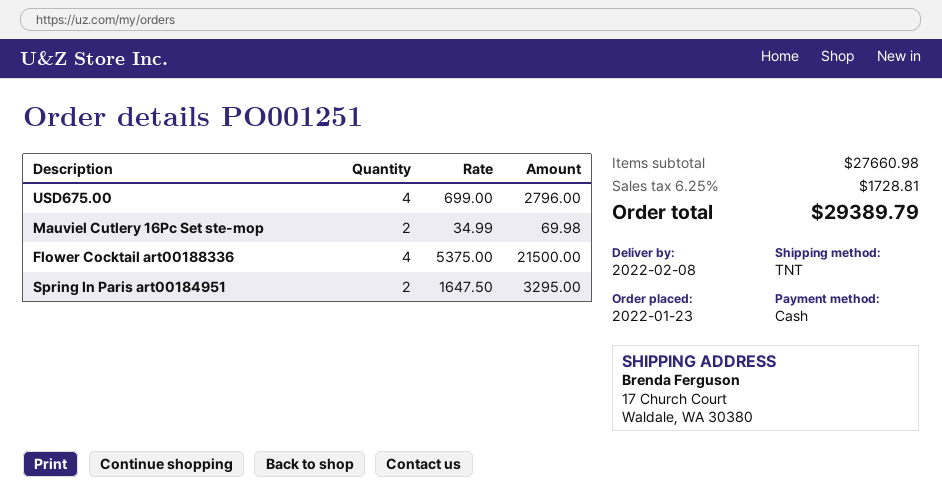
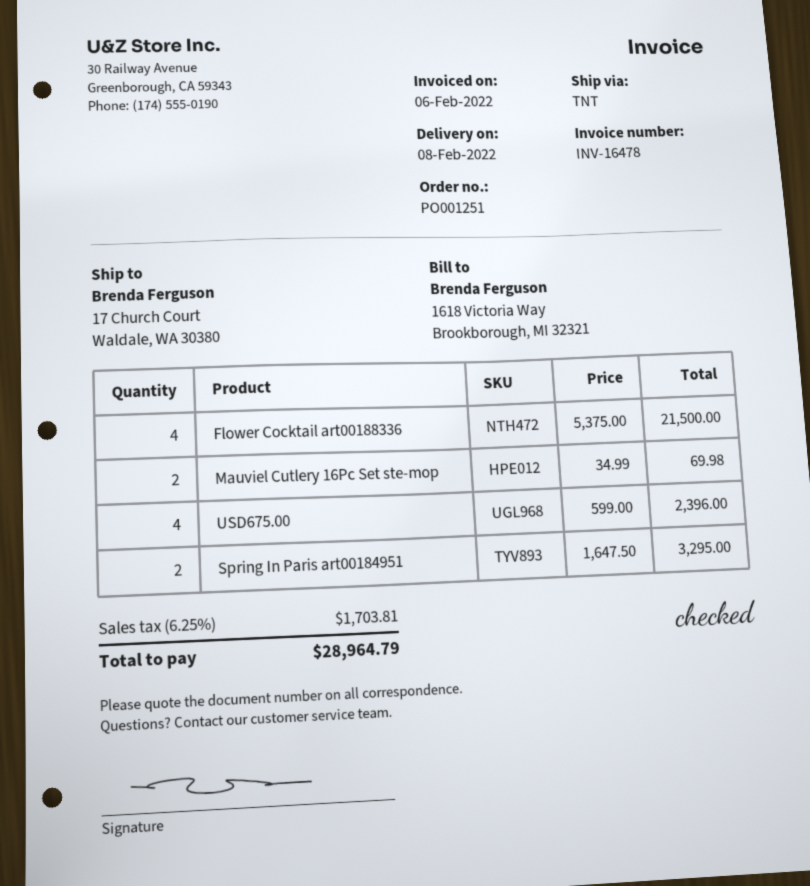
USD675.00: 4 x 699.00 = 2796.00 -> 4 x 599.00 = 2396.00
tax: 6.25% = 1728.81 -> 6.25% = 1703.81
total: 29389.79 -> 28964.79

